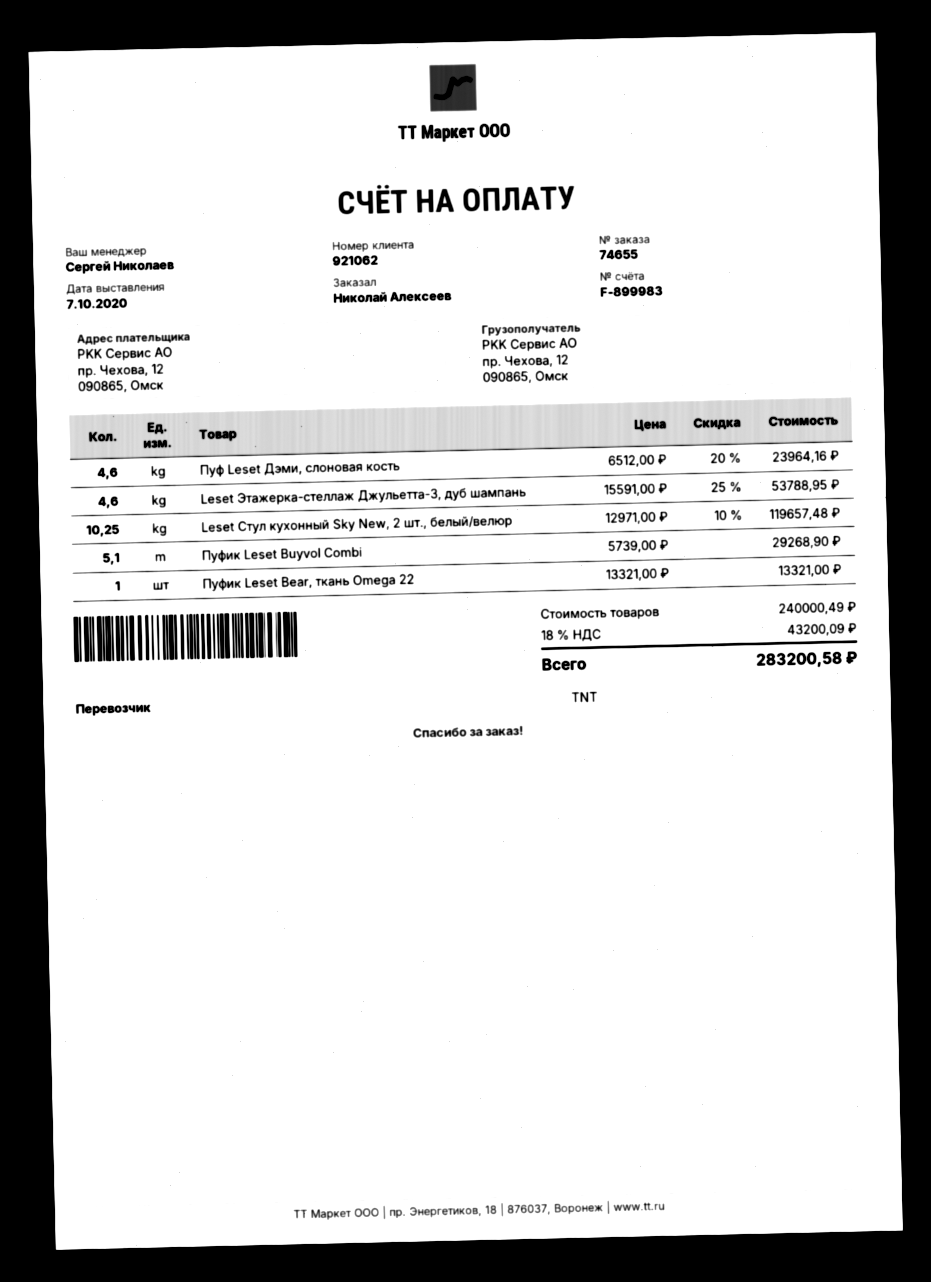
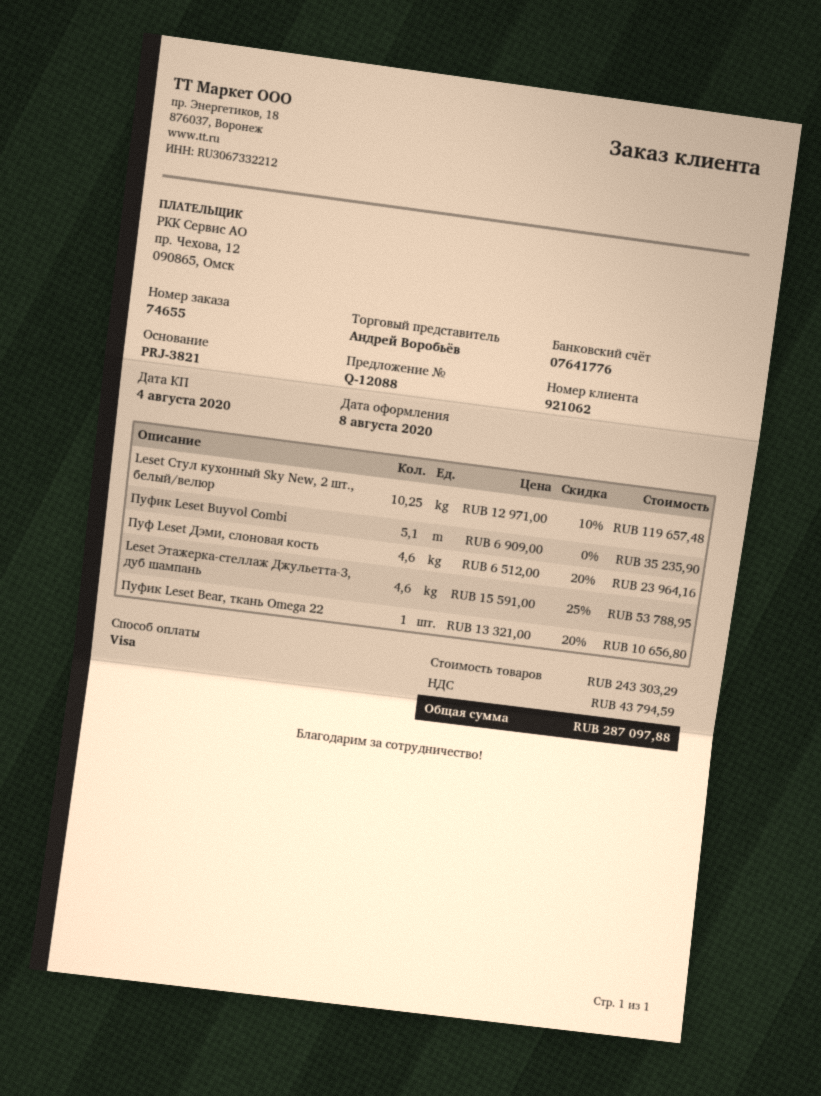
sales rep: Сергей Николаев -> Андрей Воробьёв
Пуфик Leset Buyvol Combi: 5.1 x 5739.00 = 29268.90 -> 5.1 x 6909.00 = 35235.90
Пуфик Leset Bear, ткань Omega 22: 1 x 13321.00 = 13321.00 -> 1 x 13321.00 - 20% = 10656.80
subtotal: 240000.49 -> 243303.29
tax: 43200.09 -> 43794.59
total: 283200.58 -> 287097.88

